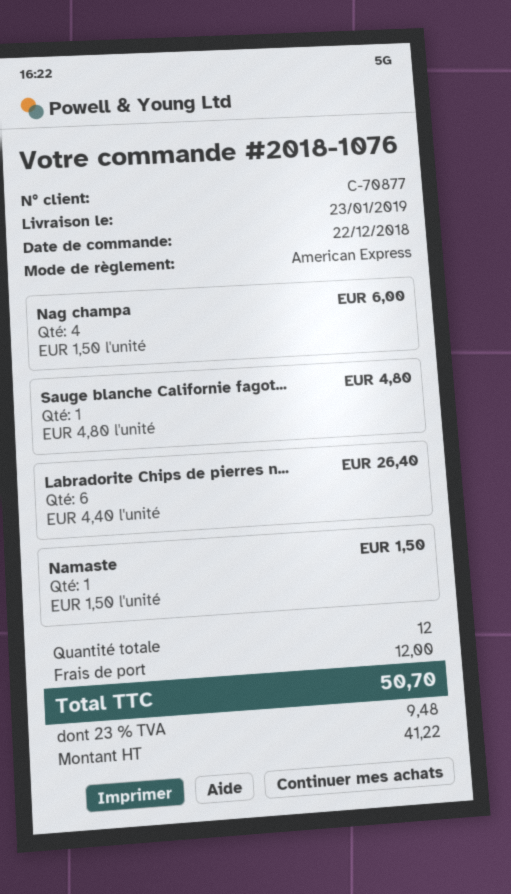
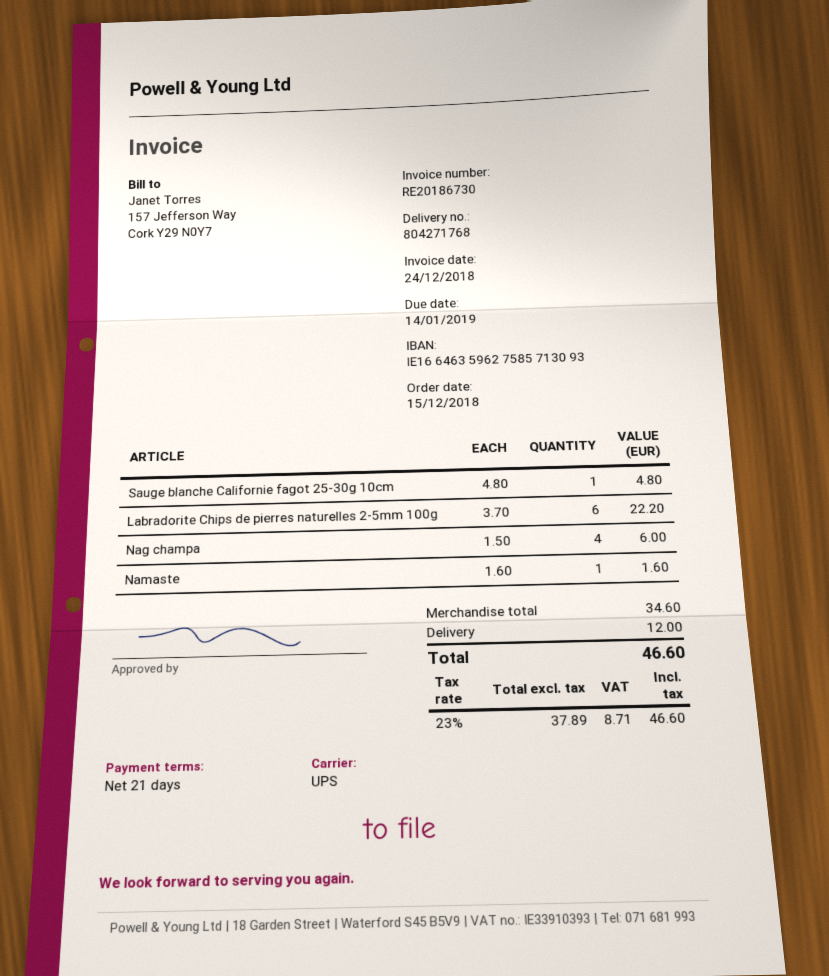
order date: 2018-12-22 -> 2018-12-15
Labradorite Chips de pierres n...: 6 x 4.40 = 26.40 -> 6 x 3.70 = 22.20
Namaste: 1 x 1.50 = 1.50 -> 1 x 1.60 = 1.60
net: 41.22 -> 37.89
tax: 23% = 9.48 -> 23% = 8.71
total: 50.70 -> 46.60

